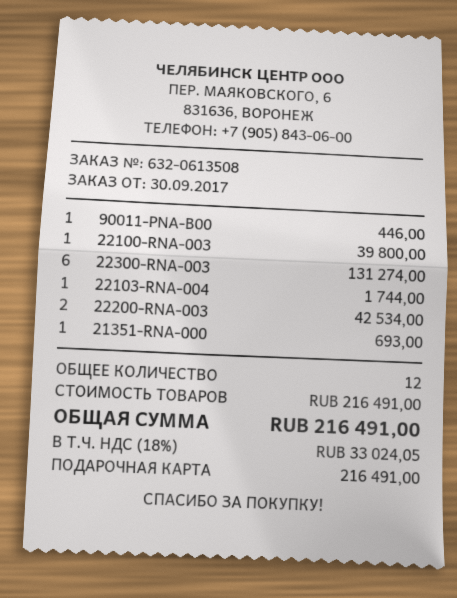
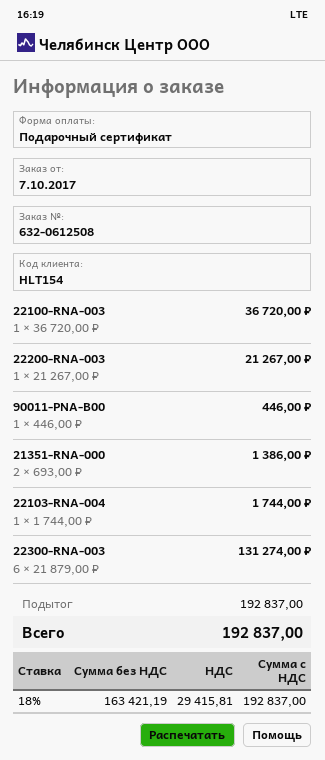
order number: 632-0613508 -> 632-0612508
order date: 2017-09-30 -> 2017-10-07
22100-RNA-003: 1 for 39800.00 -> 1 for 36720.00
22200-RNA-003: 2 for 42534.00 -> 1 for 21267.00
21351-RNA-000: 1 for 693.00 -> 2 for 1386.00
subtotal: 216491.00 -> 192837.00
tax: 18% = 33024.05 -> 18% = 29415.81
total: 216491.00 -> 192837.00

